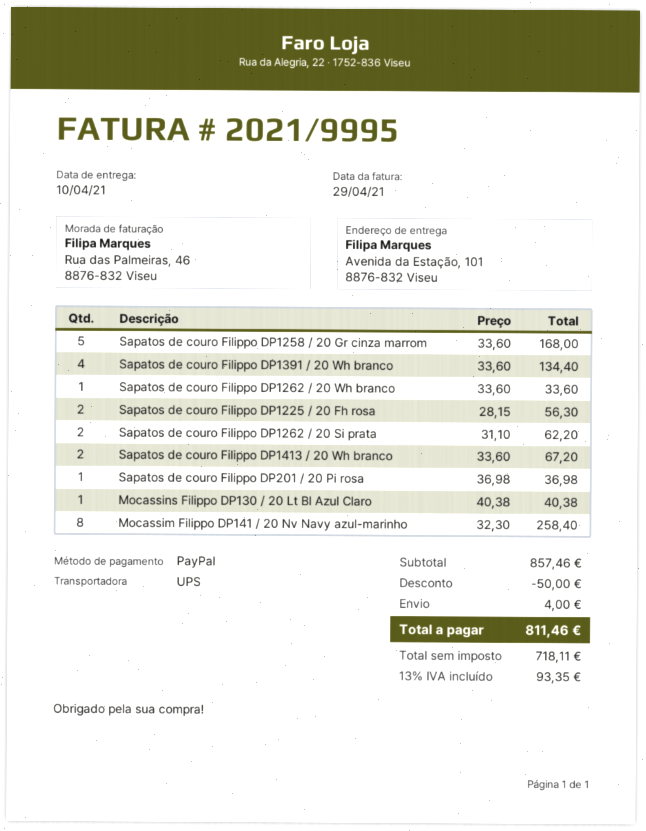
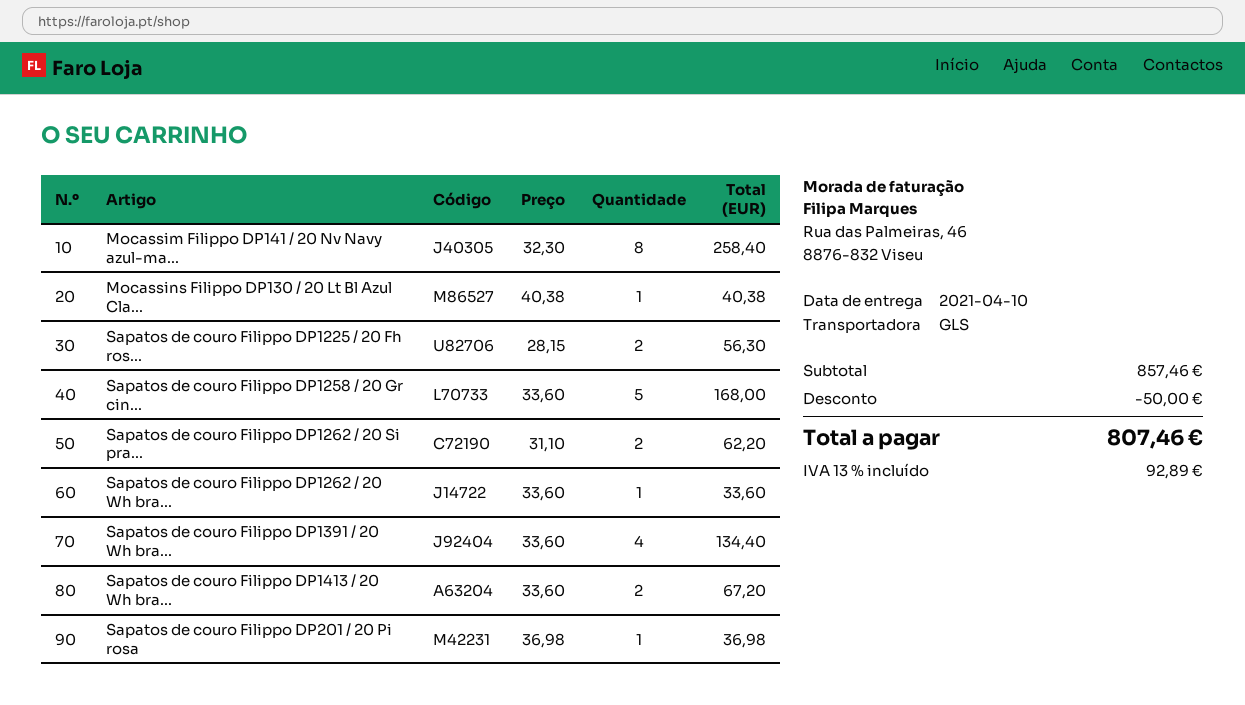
shipping method: UPS -> GLS
shipping: 4.00 -> none
tax: 13% = 93.35 -> 13% = 92.89
total: 811.46 -> 807.46

